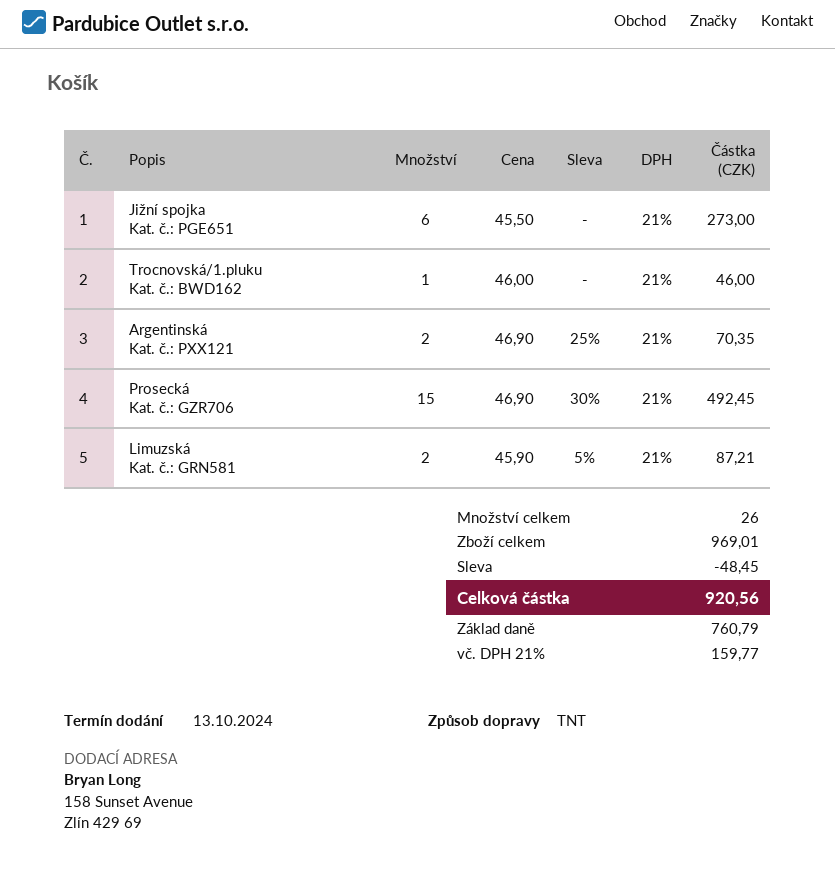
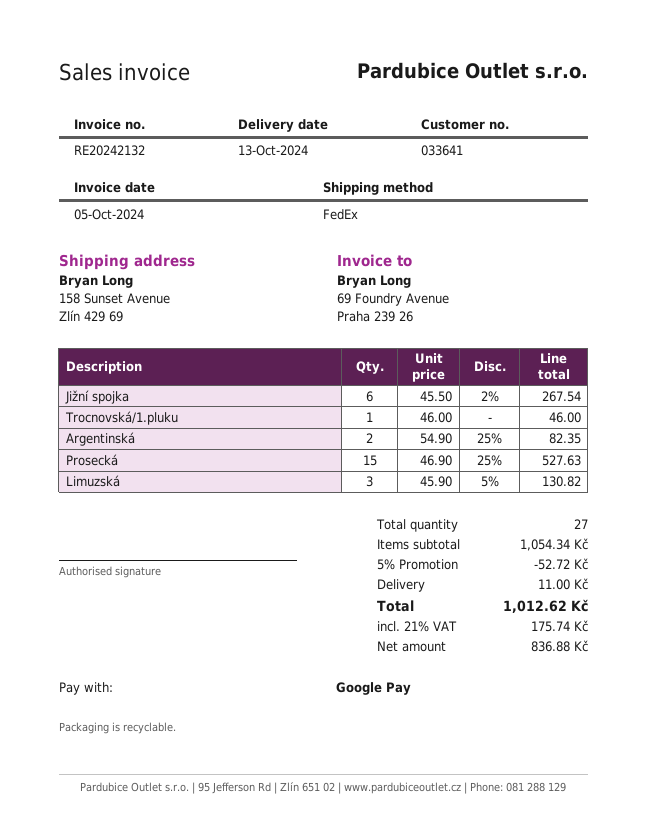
shipping method: TNT -> FedEx
Jižní spojka: 6 x 45.50 = 273.00 -> 6 x 45.50 - 2% = 267.54
Argentinská: 2 x 46.90 - 25% = 70.35 -> 2 x 54.90 - 25% = 82.35
Prosecká: 15 x 46.90 - 30% = 492.45 -> 15 x 46.90 - 25% = 527.63
Limuzská: 2 x 45.90 - 5% = 87.21 -> 3 x 45.90 - 5% = 130.82
total quantity: 26 -> 27
subtotal: 969.01 -> 1054.34
discount: 48.45 -> 52.72
shipping: none -> 11.00
net: 760.79 -> 836.88
tax: 21% = 159.77 -> 21% = 175.74
total: 920.56 -> 1012.62

